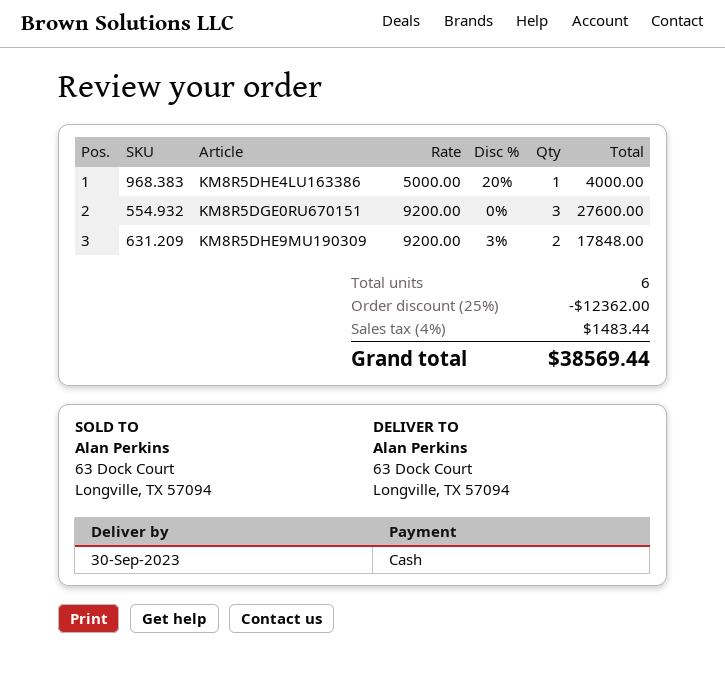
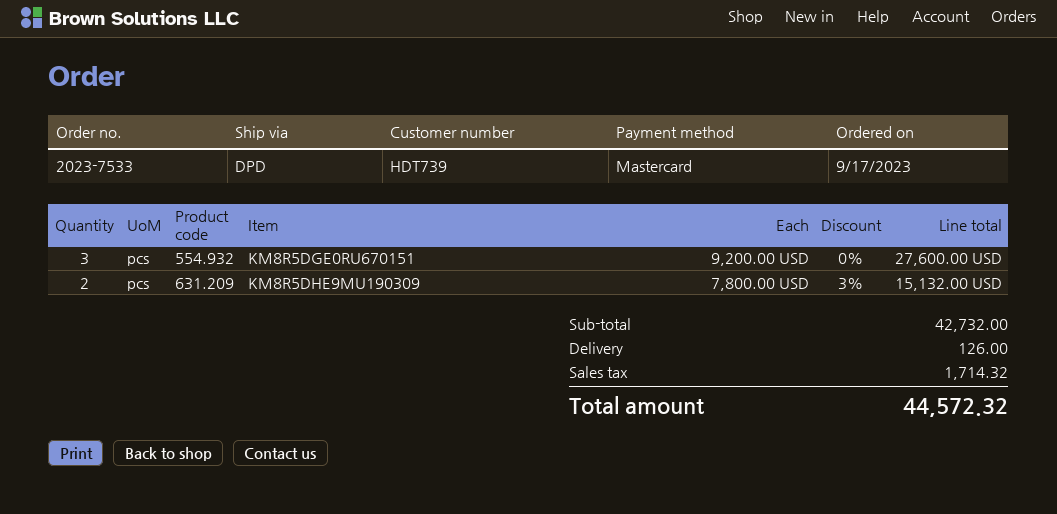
payment method: cash -> Mastercard
KM8R5DHE4LU163386: 1 x 5000.00 - 20% = 4000.00 -> none
KM8R5DHE9MU190309: 2 x 9200.00 - 3% = 17848.00 -> 2 x 7800.00 - 3% = 15132.00
discount: 25% = 12362.00 -> none
shipping: none -> 126.00
tax: 1483.44 -> 1714.32
total: 38569.44 -> 44572.32

